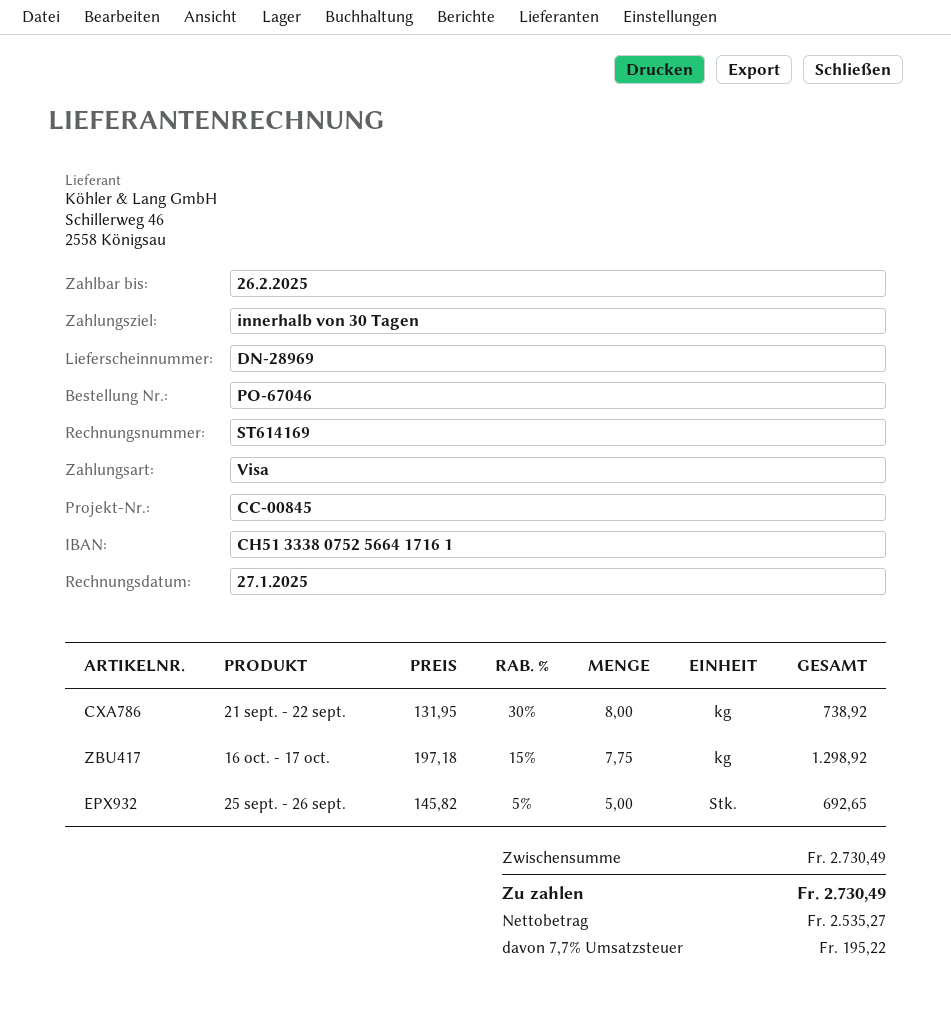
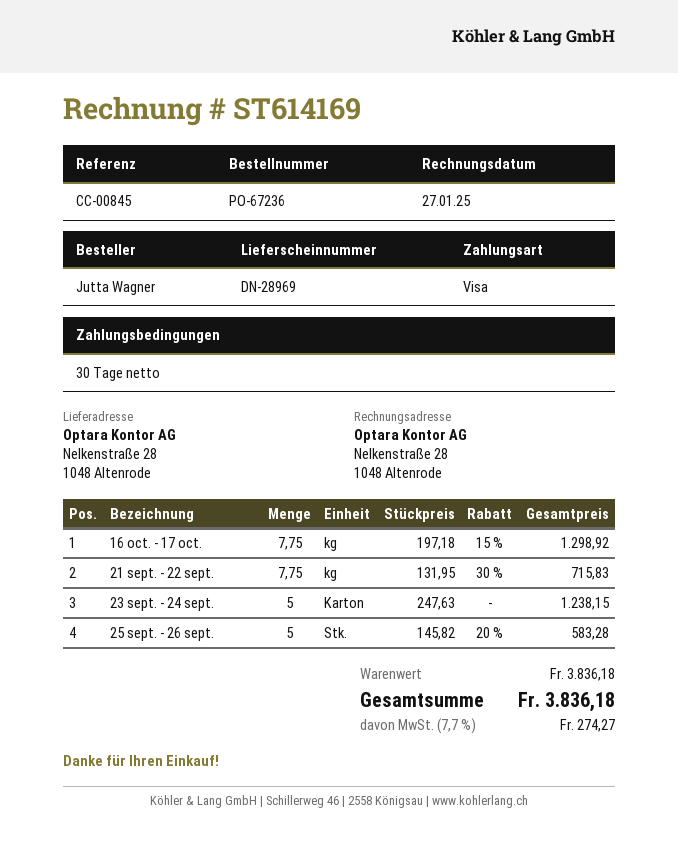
order number: PO-67046 -> PO-67236
21 sept. - 22 sept.: 8 x 131.95 - 30% = 738.92 -> 7.75 x 131.95 - 30% = 715.83
25 sept. - 26 sept.: 5 x 145.82 - 5% = 692.65 -> 5 x 145.82 - 20% = 583.28
23 sept. - 24 sept.: none -> 5 x 247.63 = 1238.15
subtotal: 2730.49 -> 3836.18
tax: 7.7% = 195.22 -> 7.7% = 274.27
total: 2730.49 -> 3836.18

